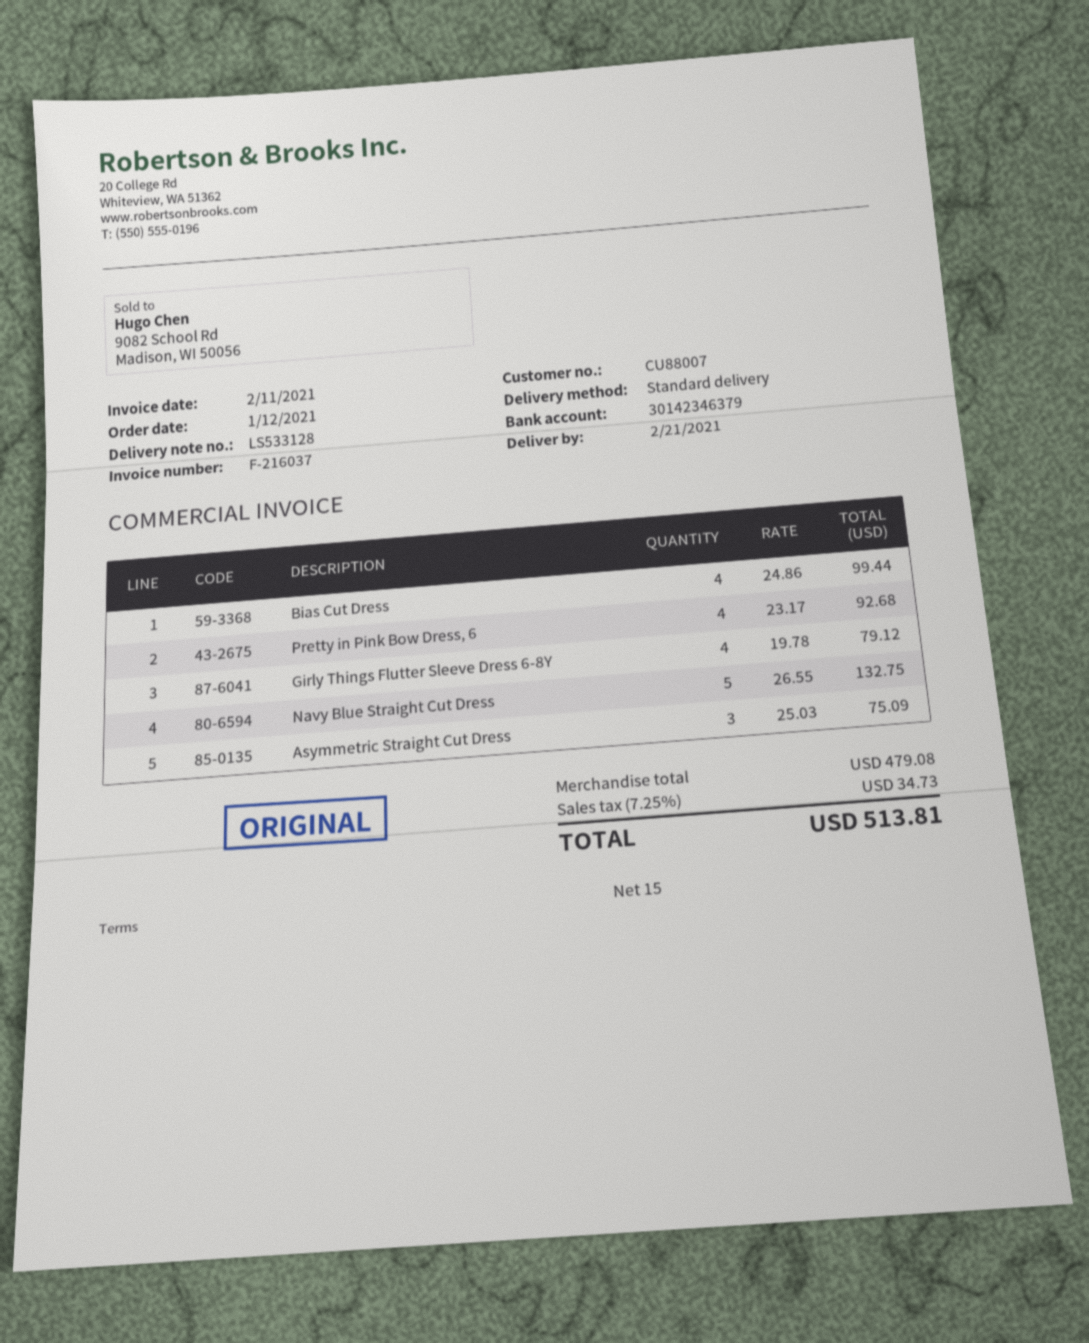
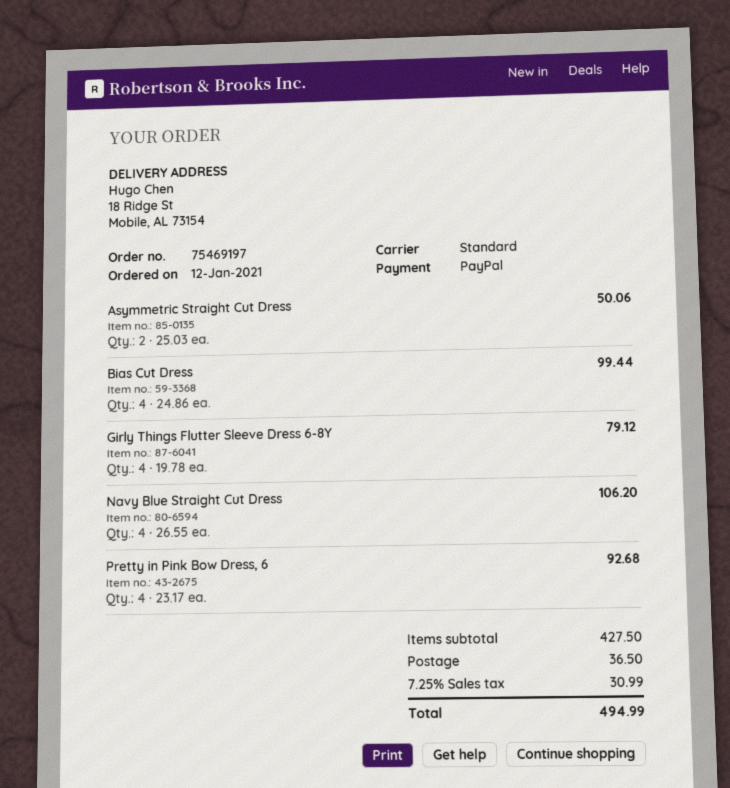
Navy Blue Straight Cut Dress: 5 x 26.55 = 132.75 -> 4 x 26.55 = 106.20
Asymmetric Straight Cut Dress: 3 x 25.03 = 75.09 -> 2 x 25.03 = 50.06
subtotal: 479.08 -> 427.50
shipping: none -> 36.50
tax: 7.25% = 34.73 -> 7.25% = 30.99
total: 513.81 -> 494.99

